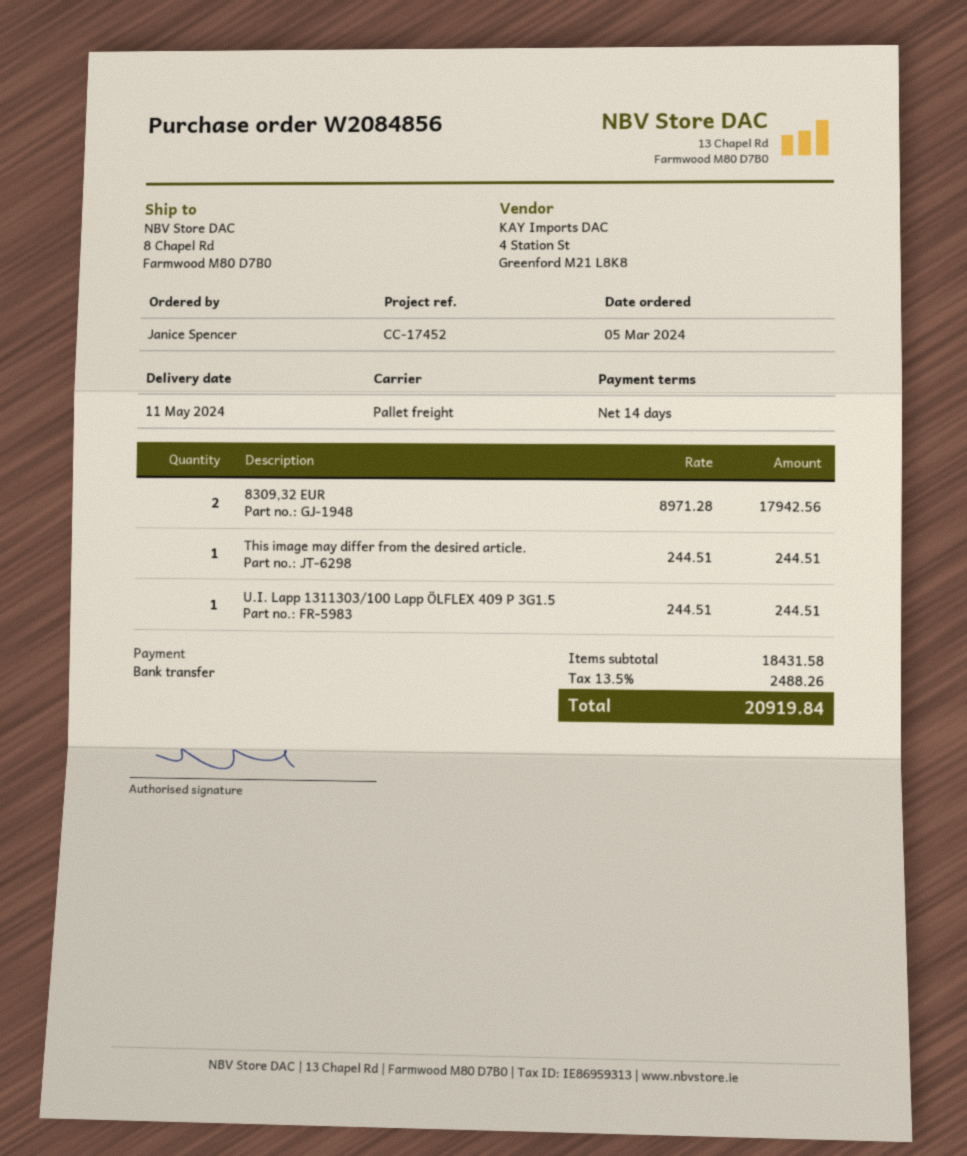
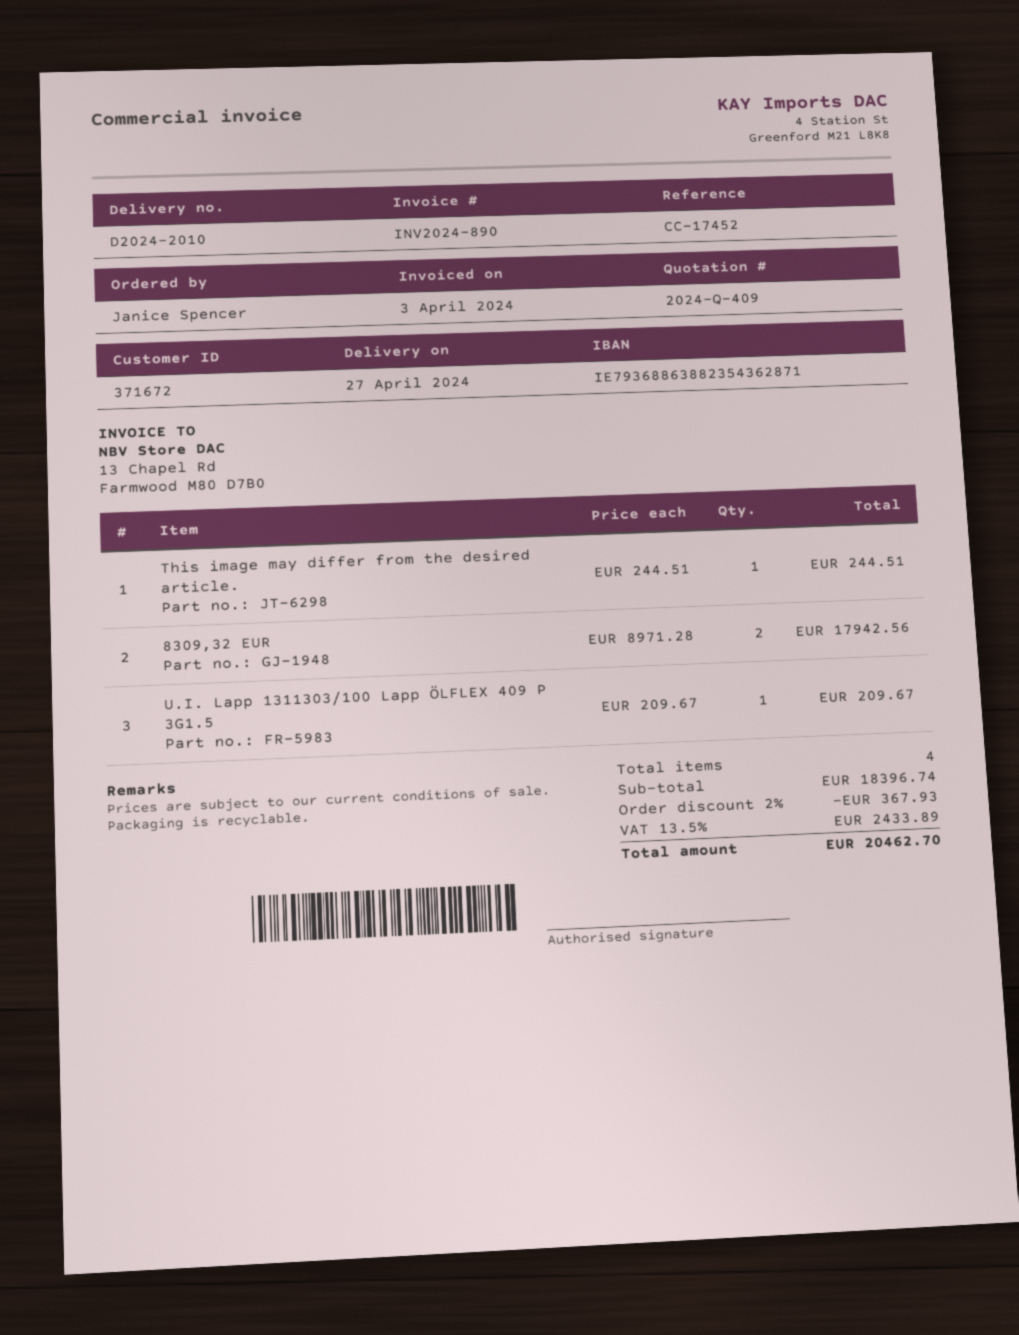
delivery date: 2024-05-11 -> 2024-04-27
U.I. Lapp 1311303/100 Lapp ÖLFLEX 409 P 3G1.5: 1 x 244.51 = 244.51 -> 1 x 209.67 = 209.67
subtotal: 18431.58 -> 18396.74
discount: none -> 2% = 367.93
tax: 13.5% = 2488.26 -> 13.5% = 2433.89
total: 20919.84 -> 20462.70

